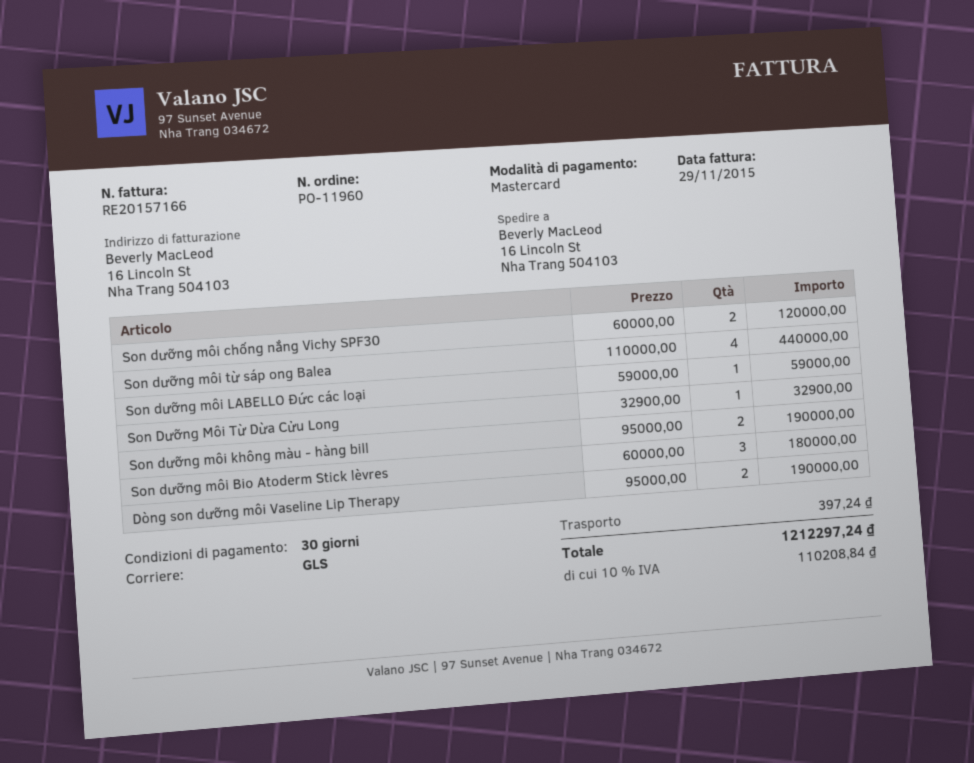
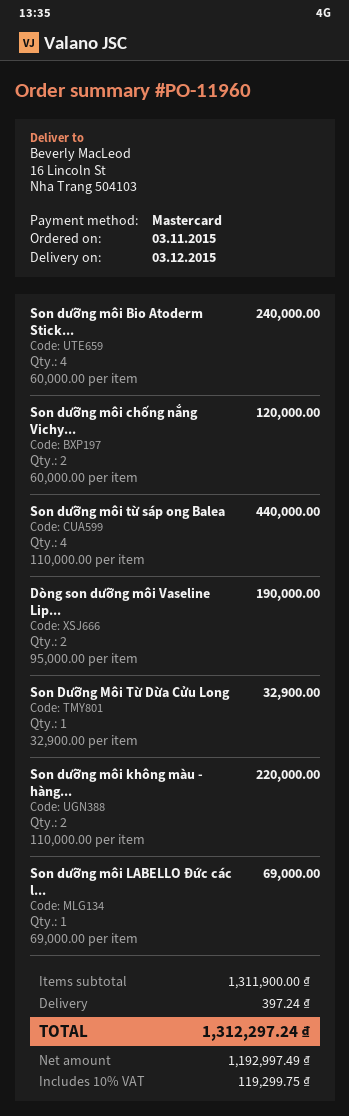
Son dưỡng môi LABELLO Đức các loại: 1 x 59000.00 = 59000.00 -> 1 x 69000.00 = 69000.00
Son dưỡng môi không màu - hàng bill: 2 x 95000.00 = 190000.00 -> 2 x 110000.00 = 220000.00
Son dưỡng môi Bio Atoderm Stick lèvres: 3 x 60000.00 = 180000.00 -> 4 x 60000.00 = 240000.00
tax: 10% = 110208.84 -> 10% = 119299.75
total: 1212297.24 -> 1312297.24

